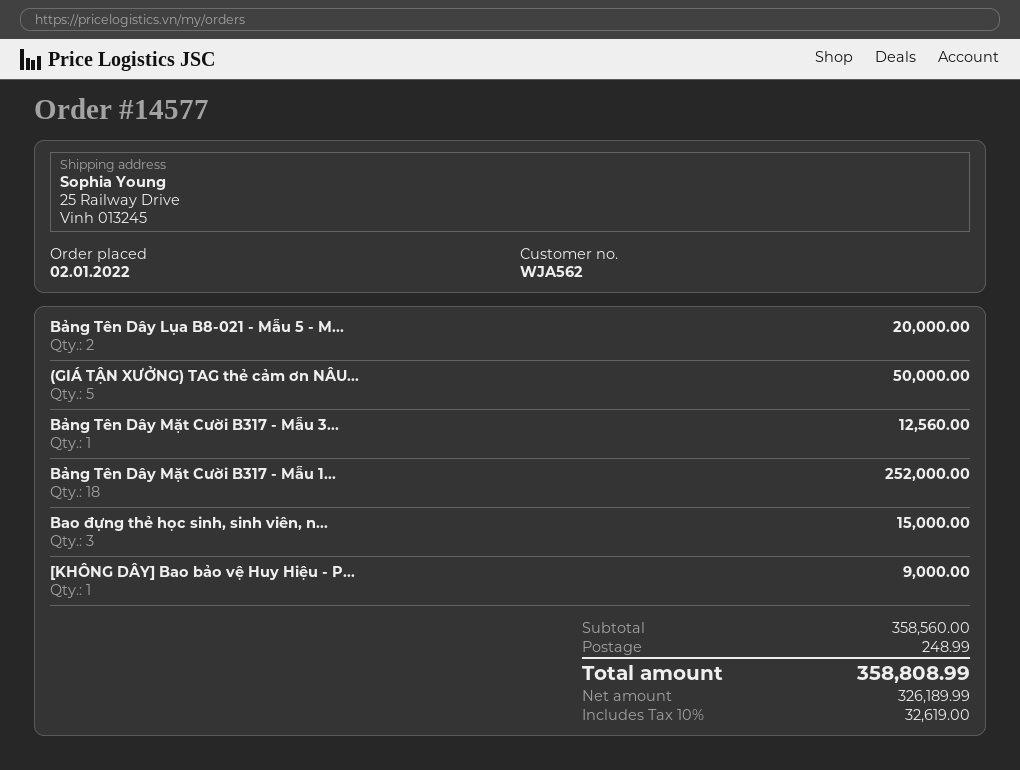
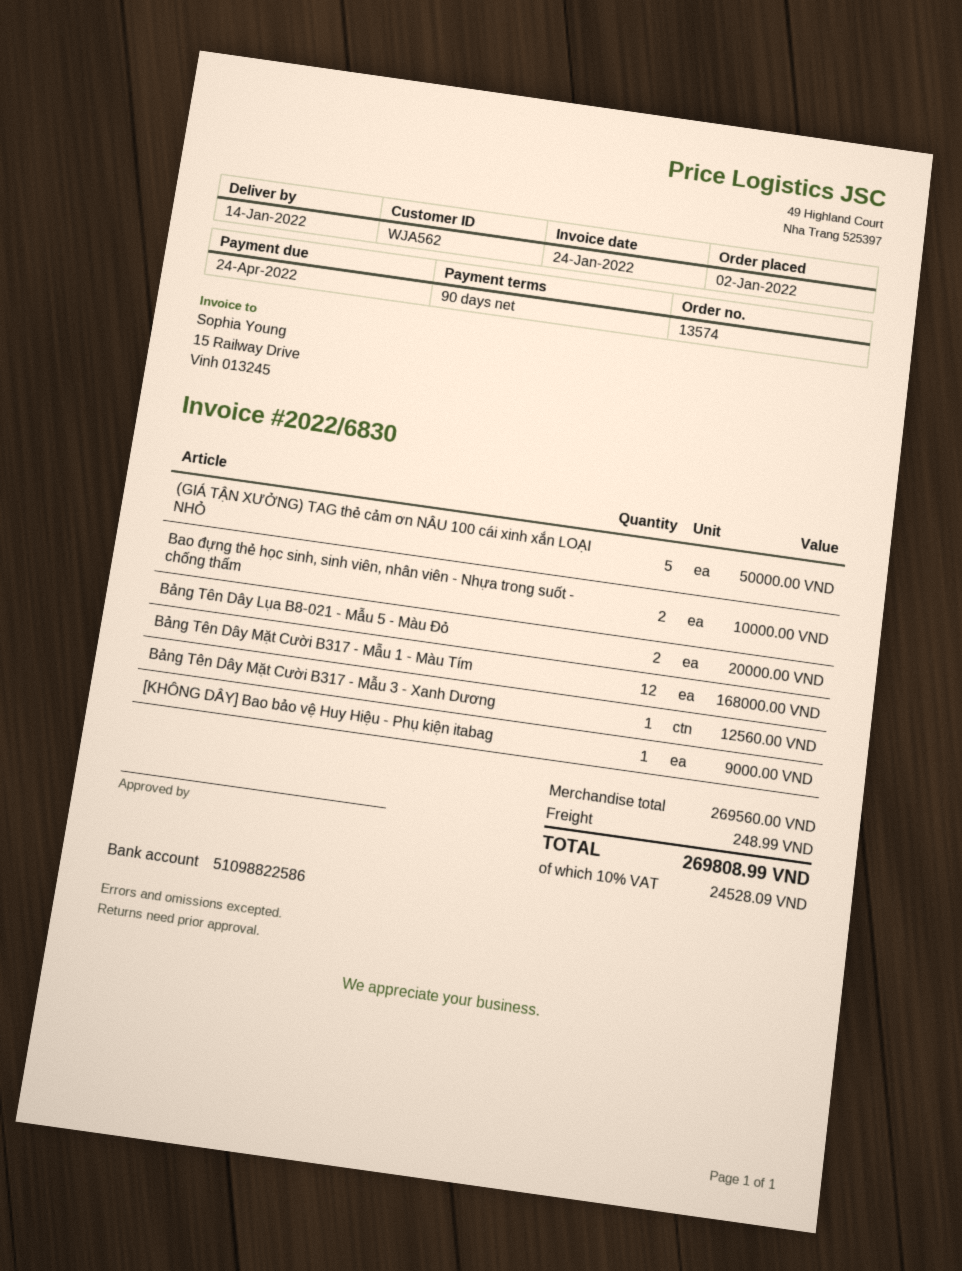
order number: 14577 -> 13574
Bảng Tên Dây Mặt Cười B317 - Mẫu 1...: 18 for 252000.00 -> 12 for 168000.00
Bao đựng thẻ học sinh, sinh viên, n...: 3 for 15000.00 -> 2 for 10000.00
subtotal: 358560.00 -> 269560.00
tax: 10% = 32619.00 -> 10% = 24528.09
total: 358808.99 -> 269808.99

